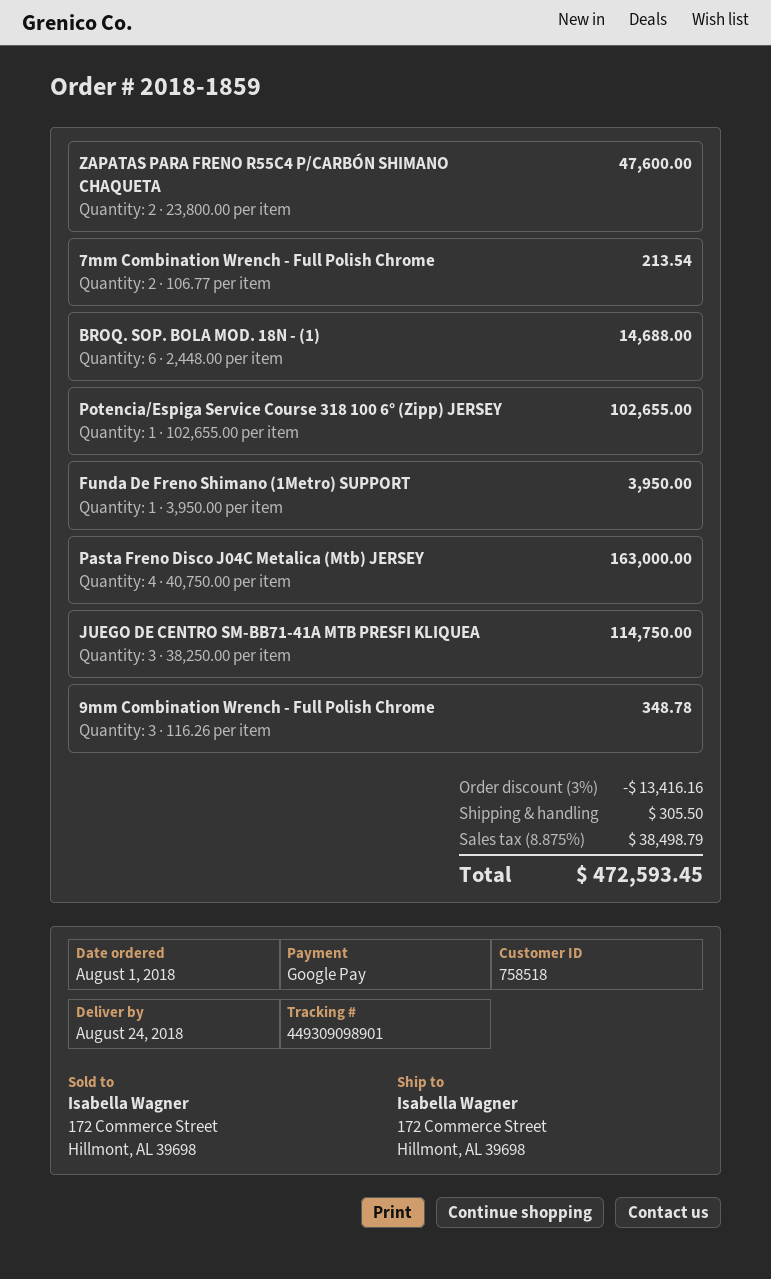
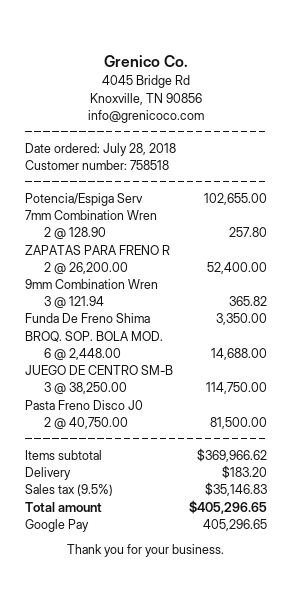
order date: 2018-08-01 -> 2018-07-28
ZAPATAS PARA FRENO R55C4 P/CARBÓN SHIMANO CHAQUETA: 2 x 23800.00 = 47600.00 -> 2 x 26200.00 = 52400.00
7mm Combination Wrench - Full Polish Chrome: 2 x 106.77 = 213.54 -> 2 x 128.90 = 257.80
Funda De Freno Shimano (1Metro) SUPPORT: 1 x 3950.00 = 3950.00 -> 1 x 3350.00 = 3350.00
Pasta Freno Disco J04C Metalica (Mtb) JERSEY: 4 x 40750.00 = 163000.00 -> 2 x 40750.00 = 81500.00
9mm Combination Wrench - Full Polish Chrome: 3 x 116.26 = 348.78 -> 3 x 121.94 = 365.82
discount: 3% = 13416.16 -> none
shipping: 305.50 -> 183.20
tax: 8.875% = 38498.79 -> 9.5% = 35146.83
total: 472593.45 -> 405296.65

